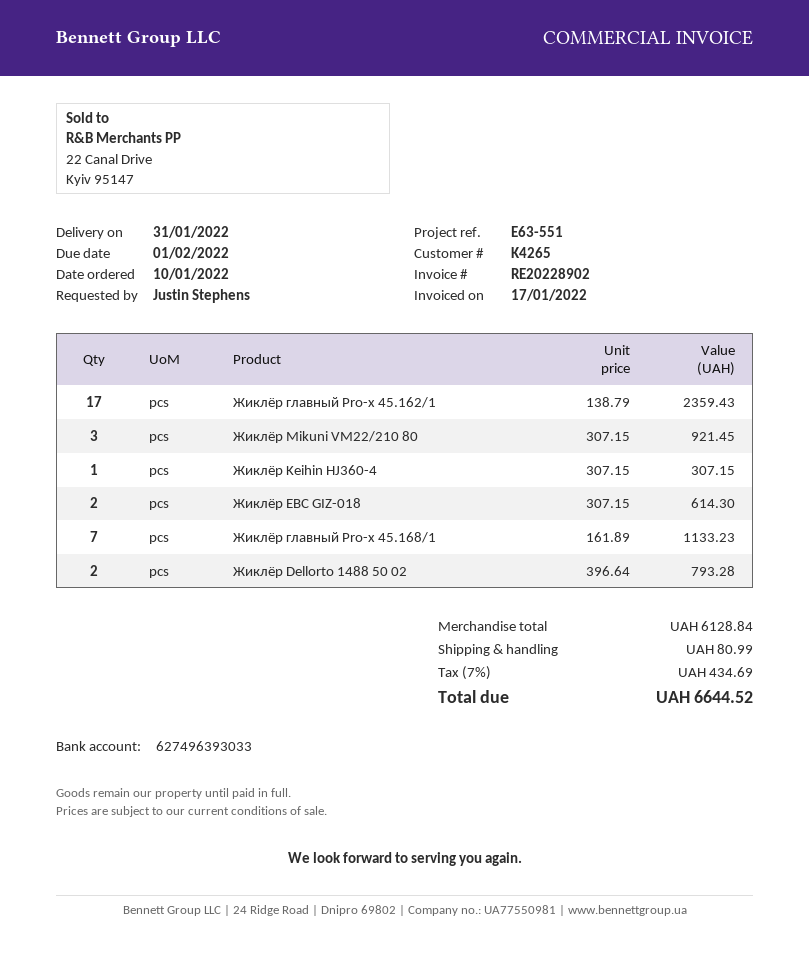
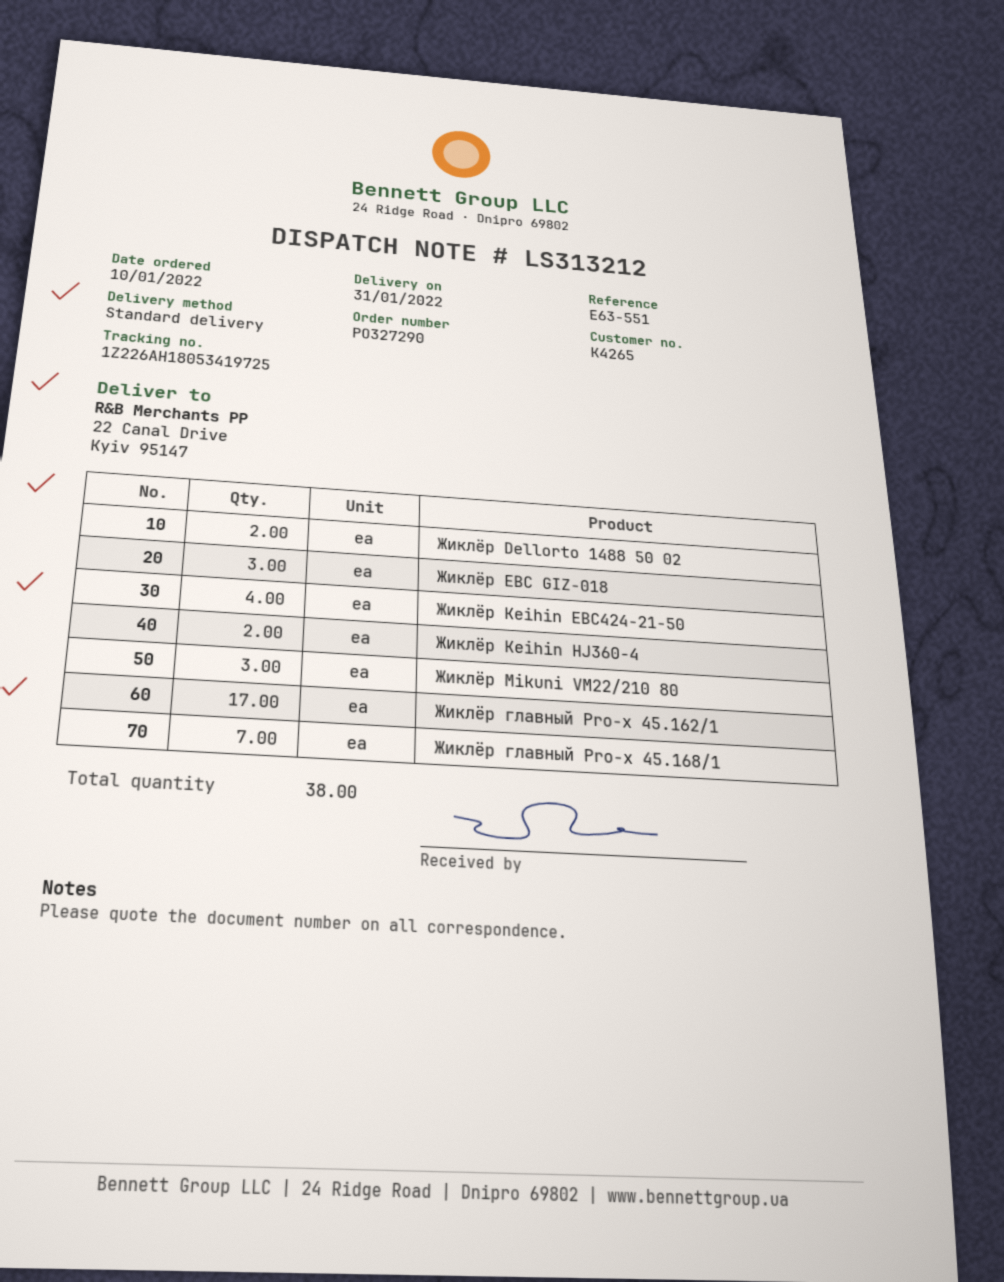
Жиклёр Keihin HJ360-4: 1 -> 2
Жиклёр EBC GIZ-018: 2 -> 3
Жиклёр Keihin EBC424-21-50: none -> 4

